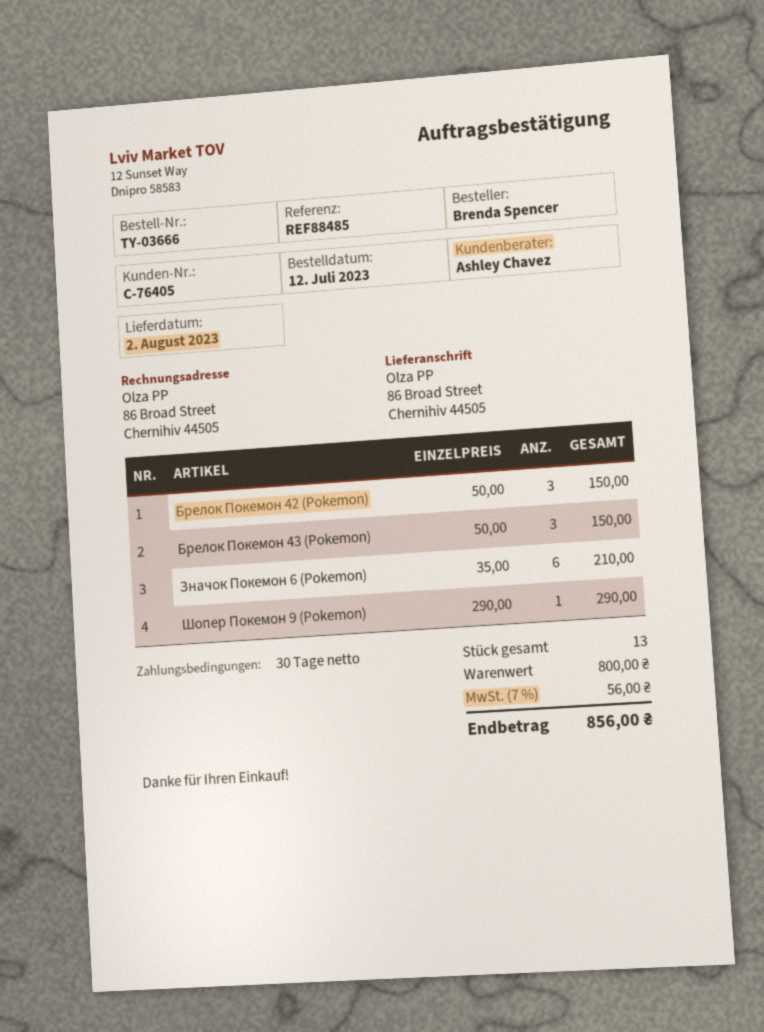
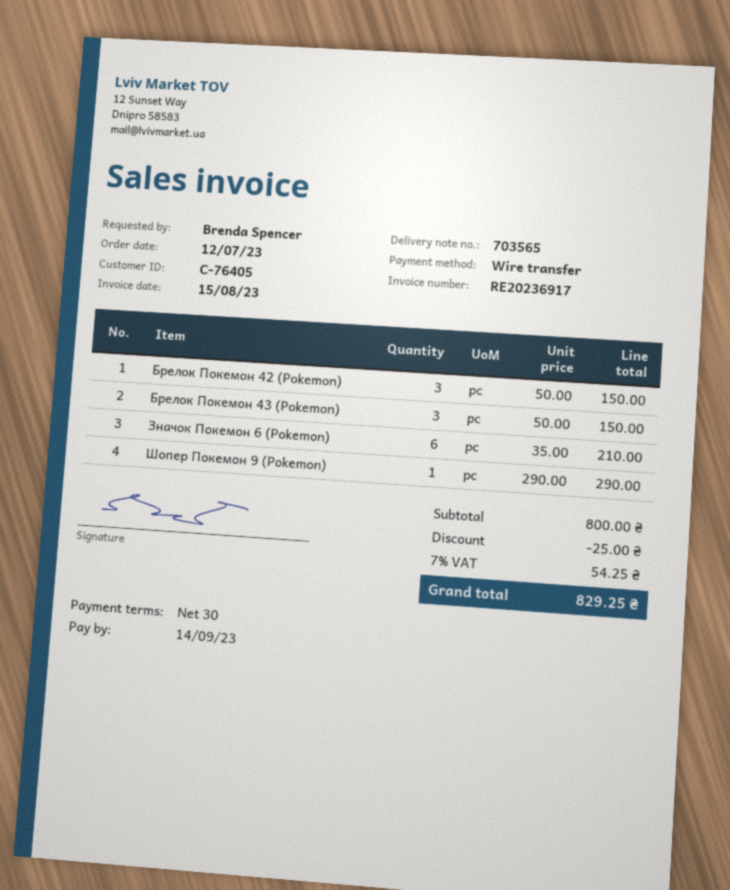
discount: none -> 25.00
tax: 7% = 56.00 -> 7% = 54.25
total: 856.00 -> 829.25

